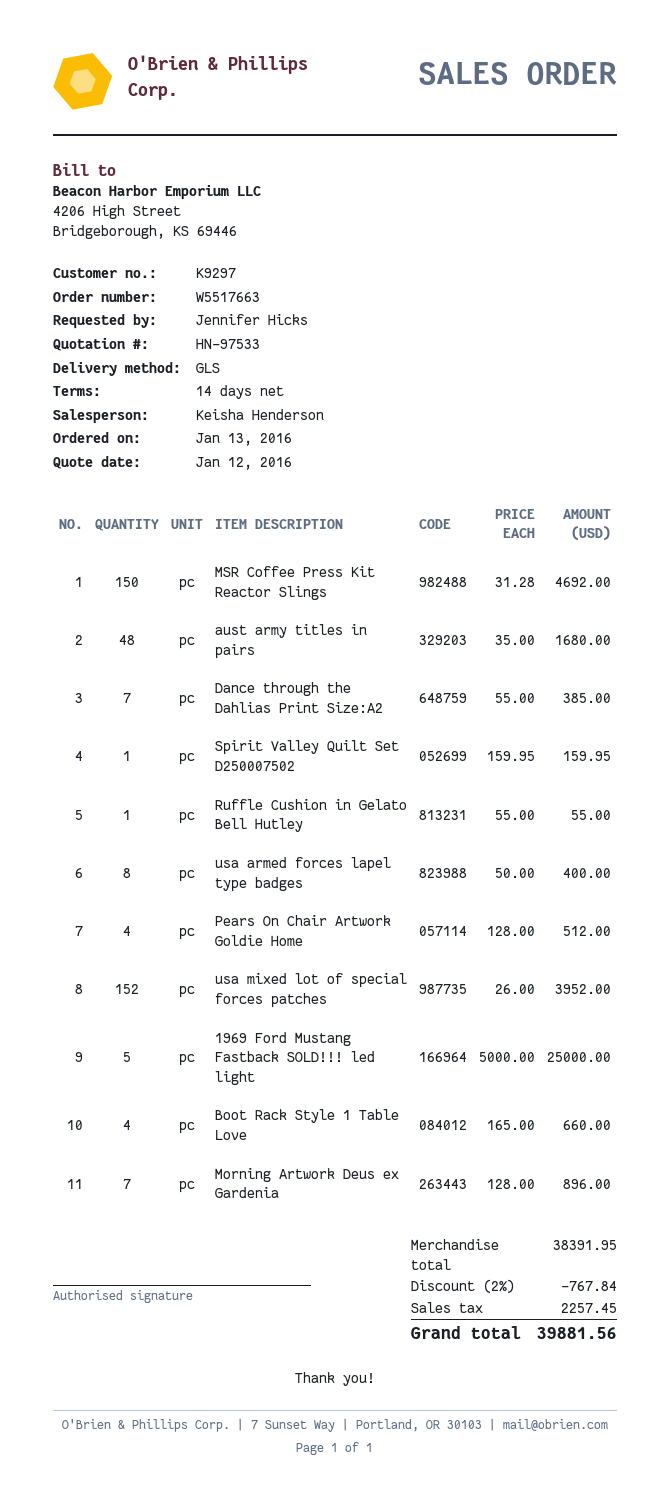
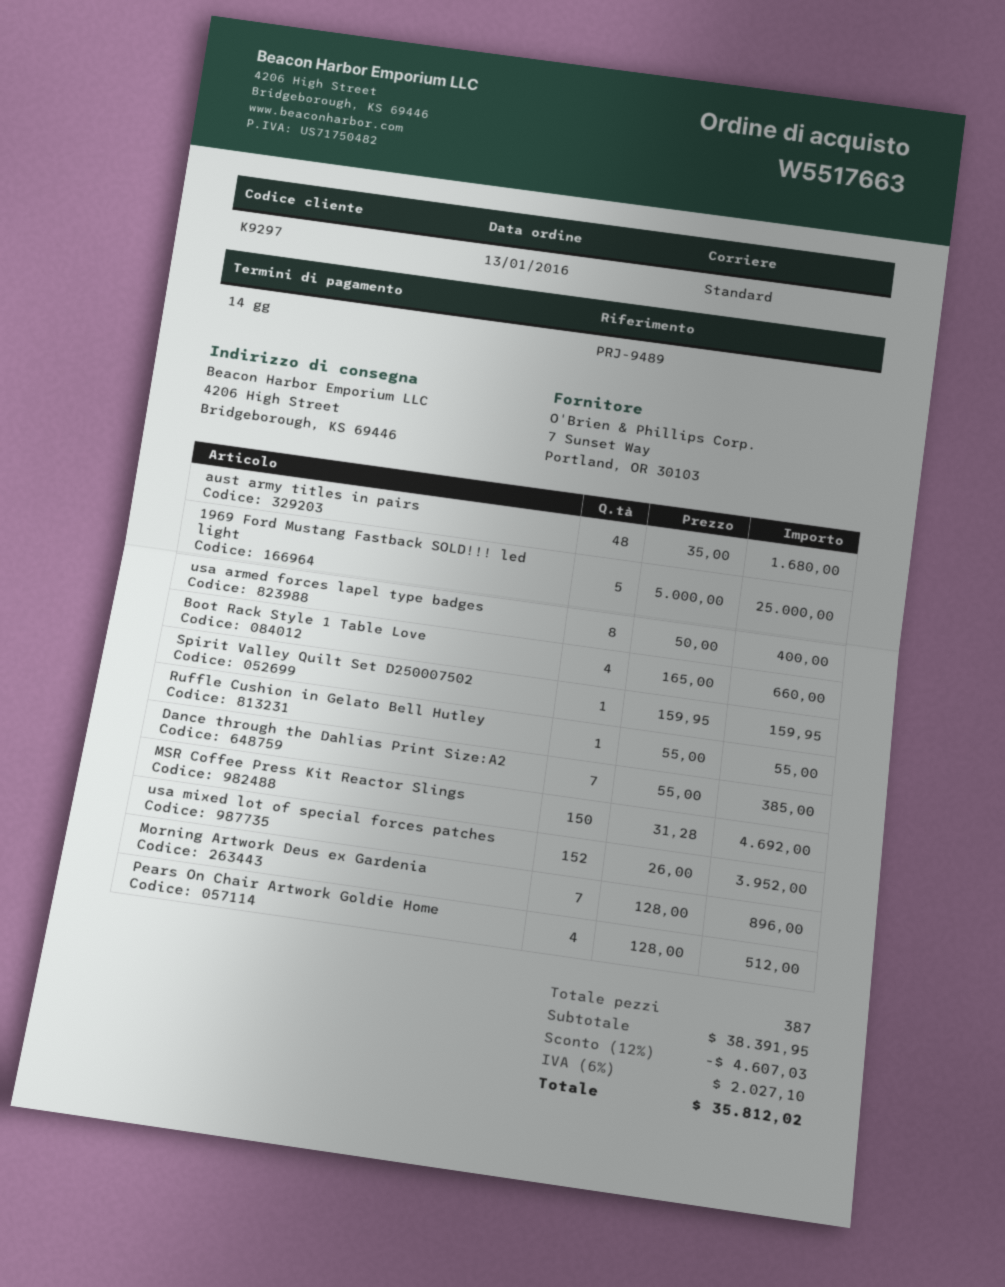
shipping method: GLS -> standard
discount: 2% = 767.84 -> 12% = 4607.03
tax: 2257.45 -> 2027.10
total: 39881.56 -> 35812.02

